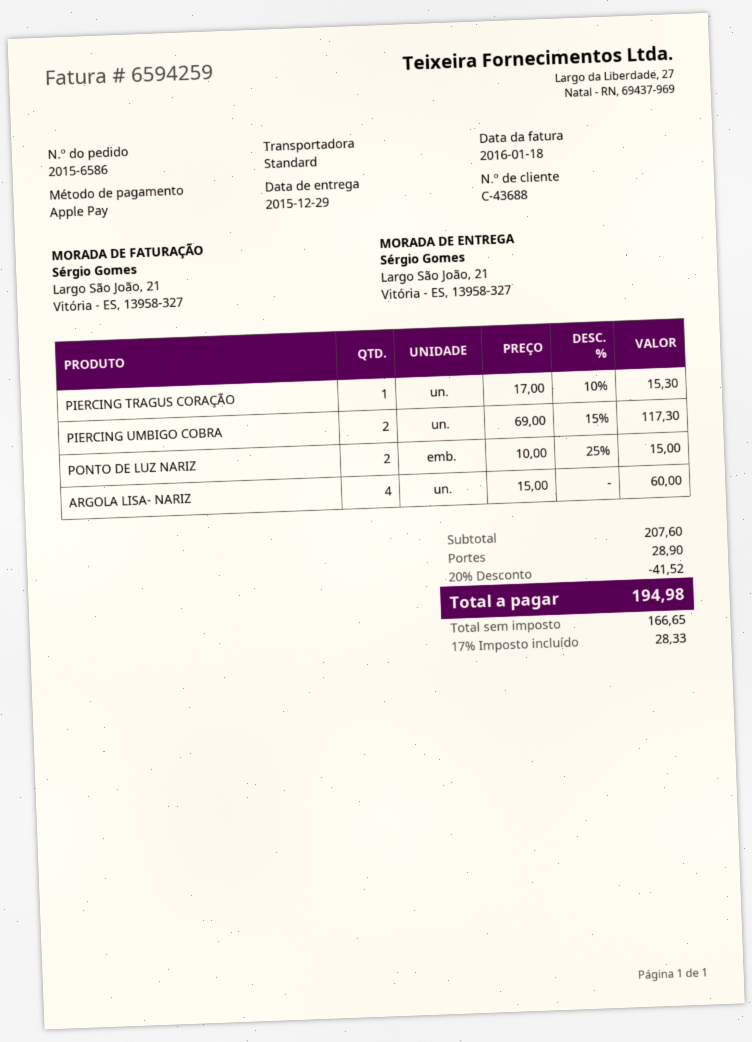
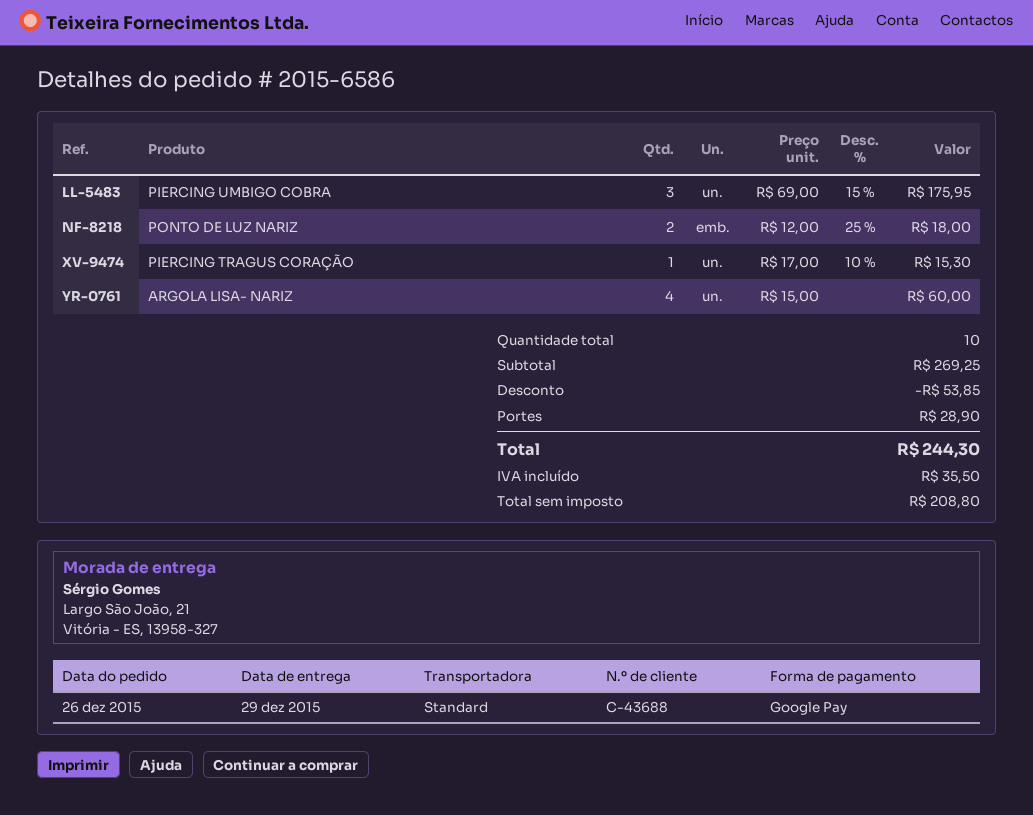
payment method: Apple Pay -> Google Pay
PIERCING UMBIGO COBRA: 2 x 69.00 - 15% = 117.30 -> 3 x 69.00 - 15% = 175.95
PONTO DE LUZ NARIZ: 2 x 10.00 - 25% = 15.00 -> 2 x 12.00 - 25% = 18.00
subtotal: 207.60 -> 269.25
discount: 41.52 -> 53.85
net: 166.65 -> 208.80
tax: 28.33 -> 35.50
total: 194.98 -> 244.30

